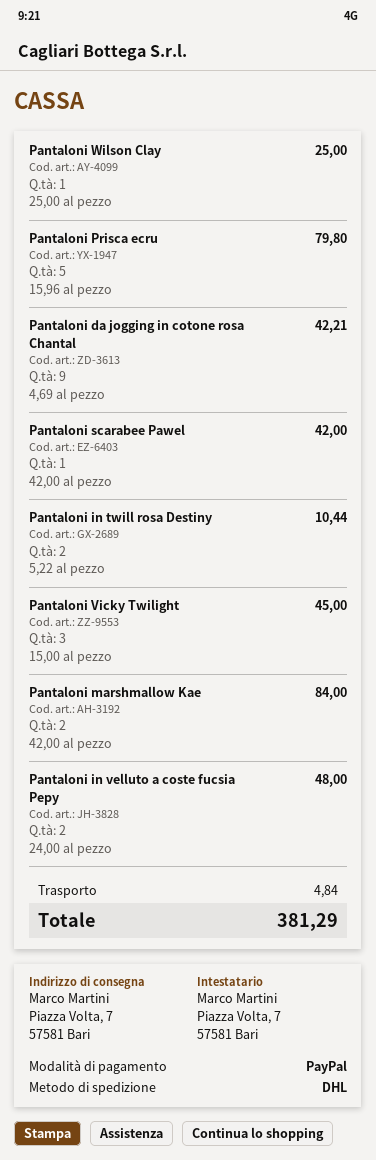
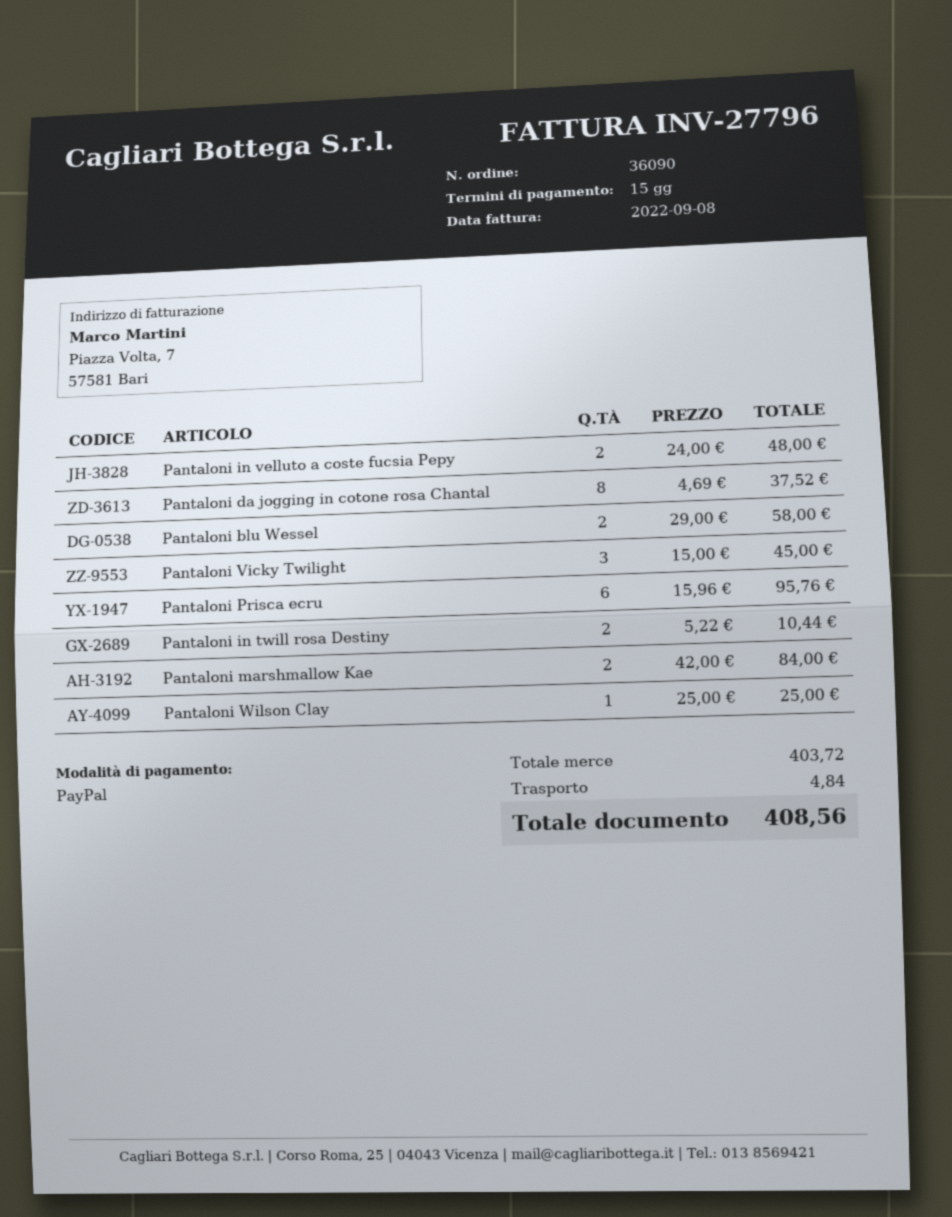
Pantaloni Prisca ecru: 5 x 15.96 = 79.80 -> 6 x 15.96 = 95.76
Pantaloni da jogging in cotone rosa Chantal: 9 x 4.69 = 42.21 -> 8 x 4.69 = 37.52
Pantaloni scarabee Pawel: 1 x 42.00 = 42.00 -> none
Pantaloni blu Wessel: none -> 2 x 29.00 = 58.00
total: 381.29 -> 408.56

